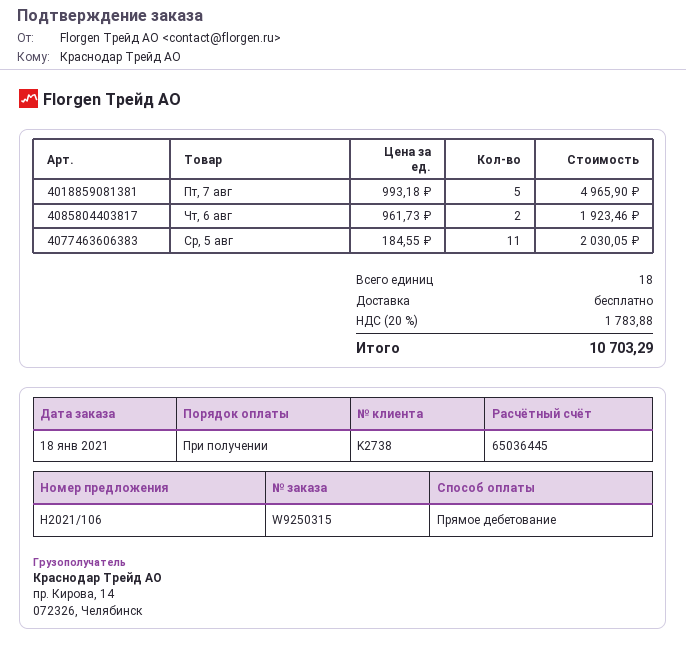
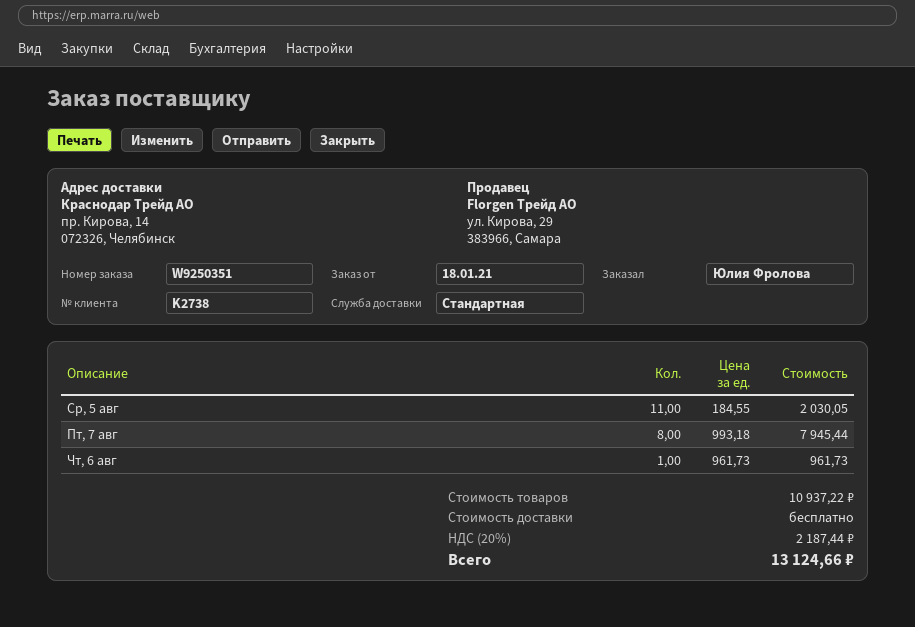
order number: W9250315 -> W9250351
Пт, 7 авг: 5 x 993.18 = 4965.90 -> 8 x 993.18 = 7945.44
Чт, 6 авг: 2 x 961.73 = 1923.46 -> 1 x 961.73 = 961.73
tax: 20% = 1783.88 -> 20% = 2187.44
total: 10703.29 -> 13124.66

